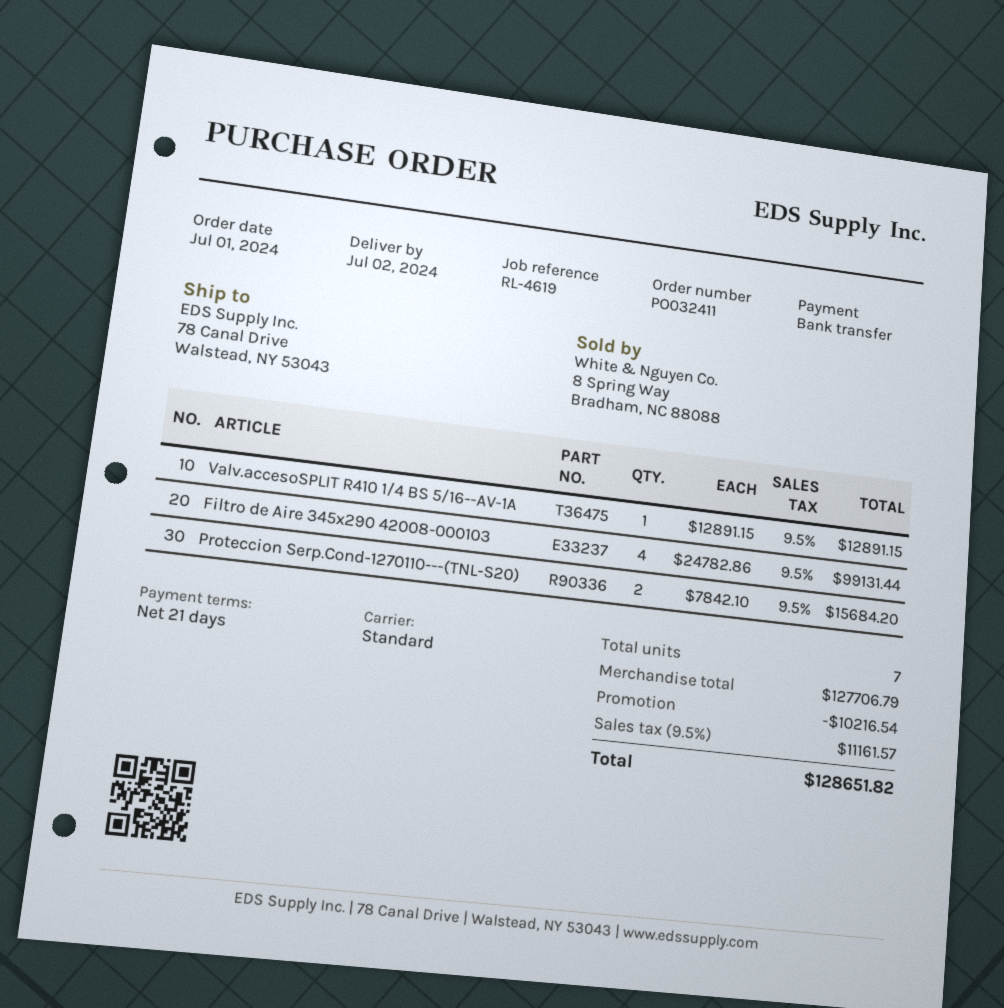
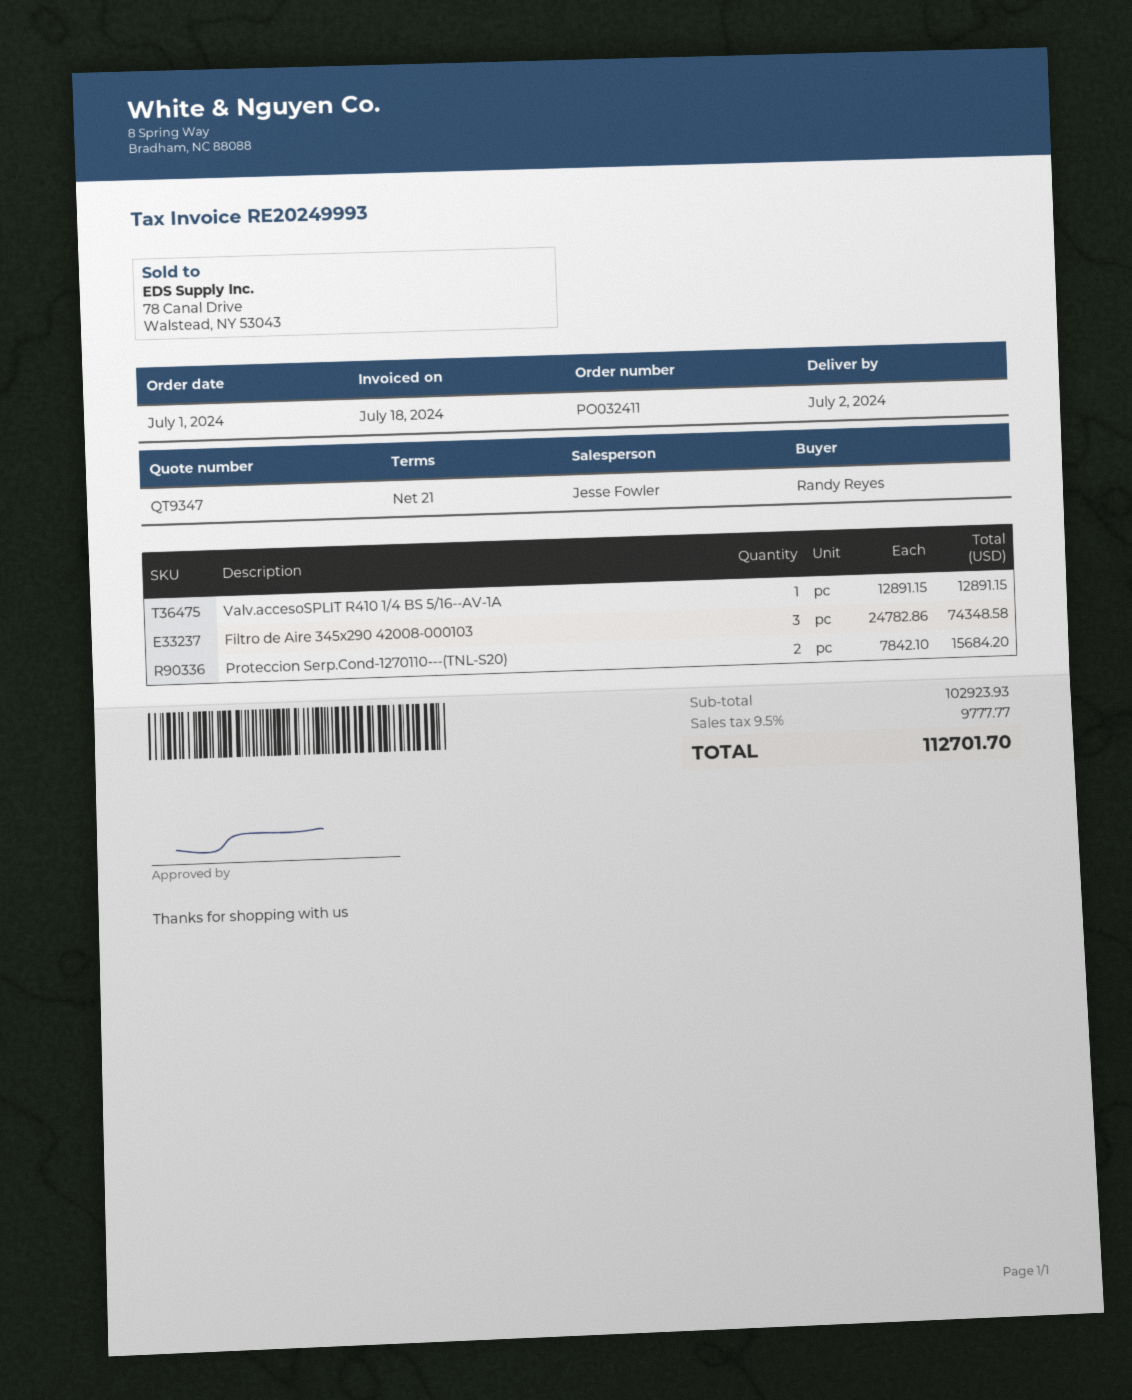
Filtro de Aire 345x290 42008-000103: 4 x 24782.86 = 99131.44 -> 3 x 24782.86 = 74348.58
subtotal: 127706.79 -> 102923.93
discount: 10216.54 -> none
tax: 9.5% = 11161.57 -> 9.5% = 9777.77
total: 128651.82 -> 112701.70

